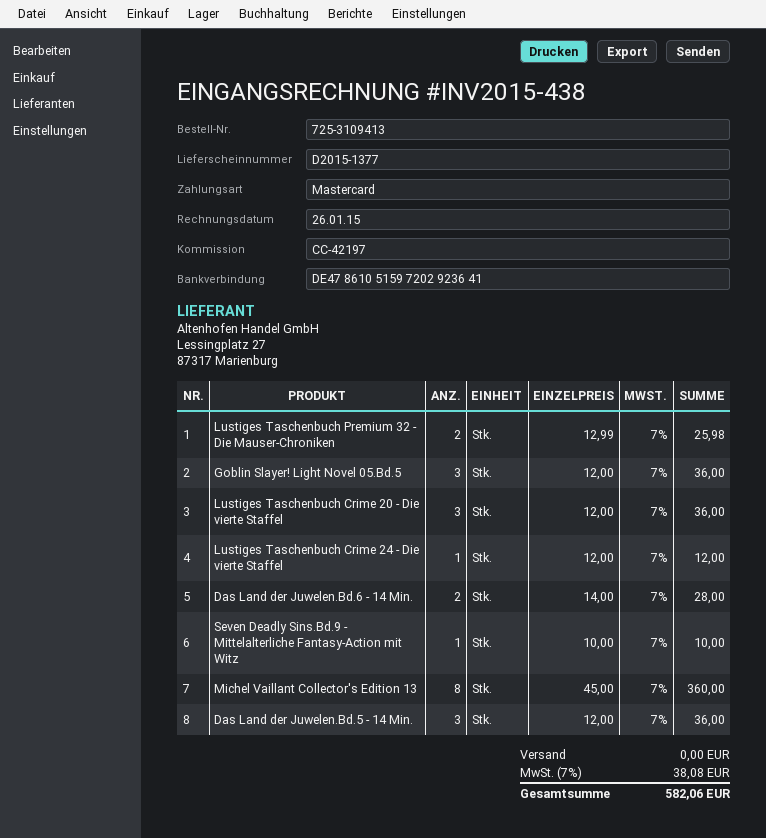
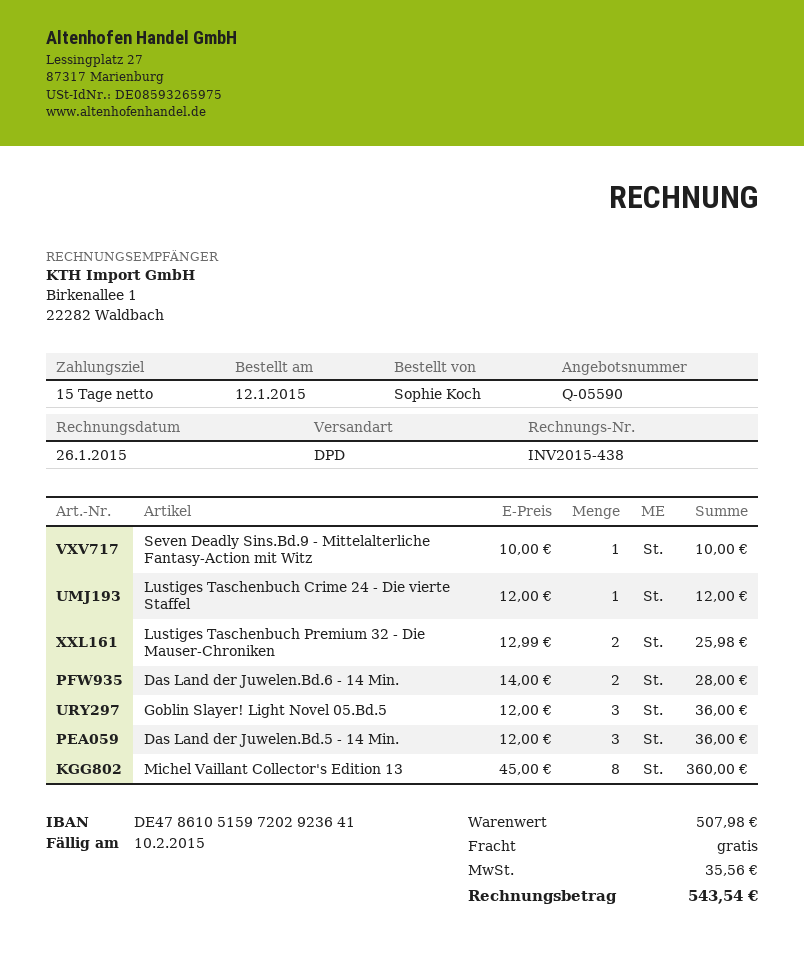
Lustiges Taschenbuch Crime 20 - Die vierte Staffel: 3 x 12.00 = 36.00 -> none
tax: 38.08 -> 35.56
total: 582.06 -> 543.54

